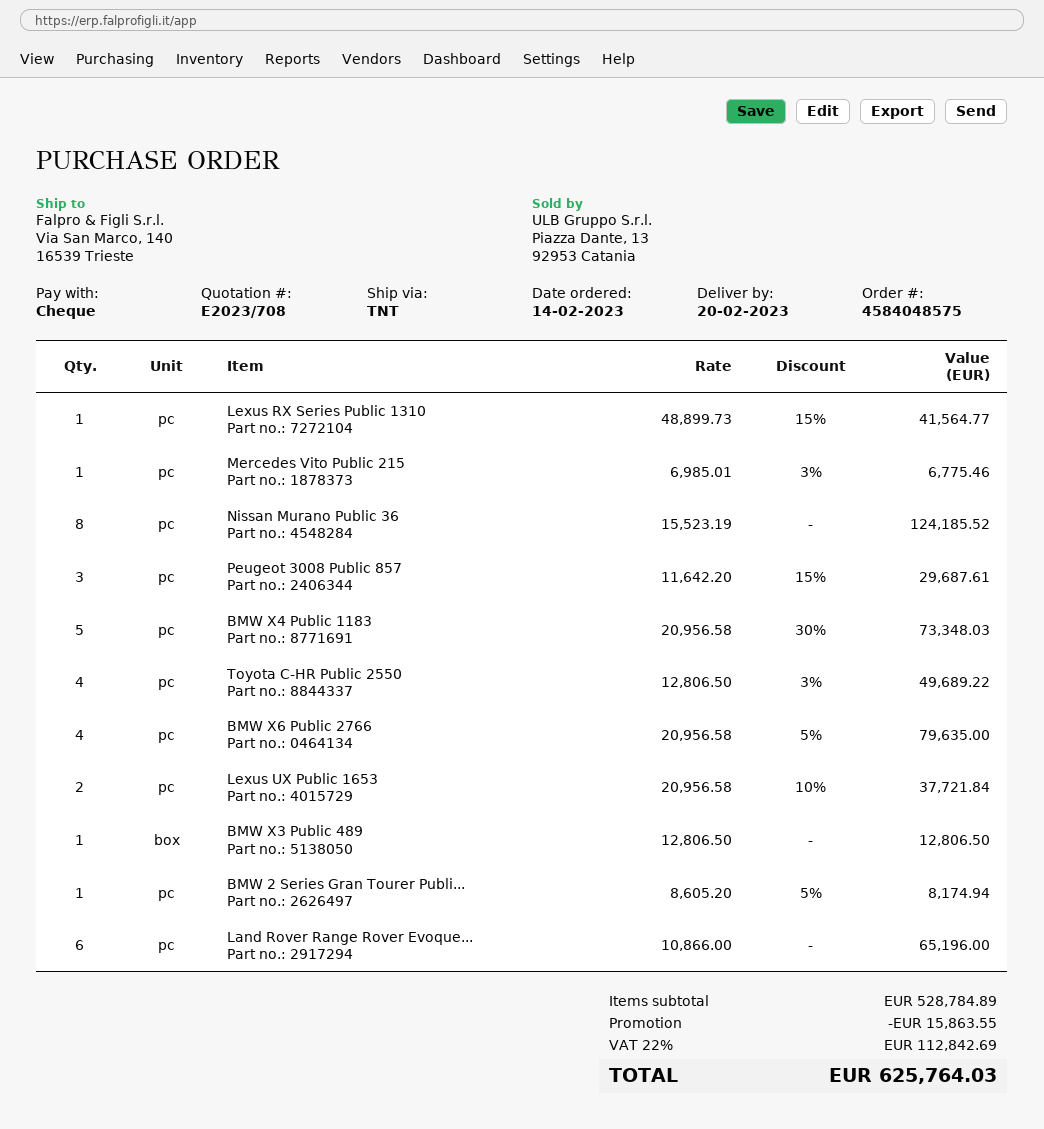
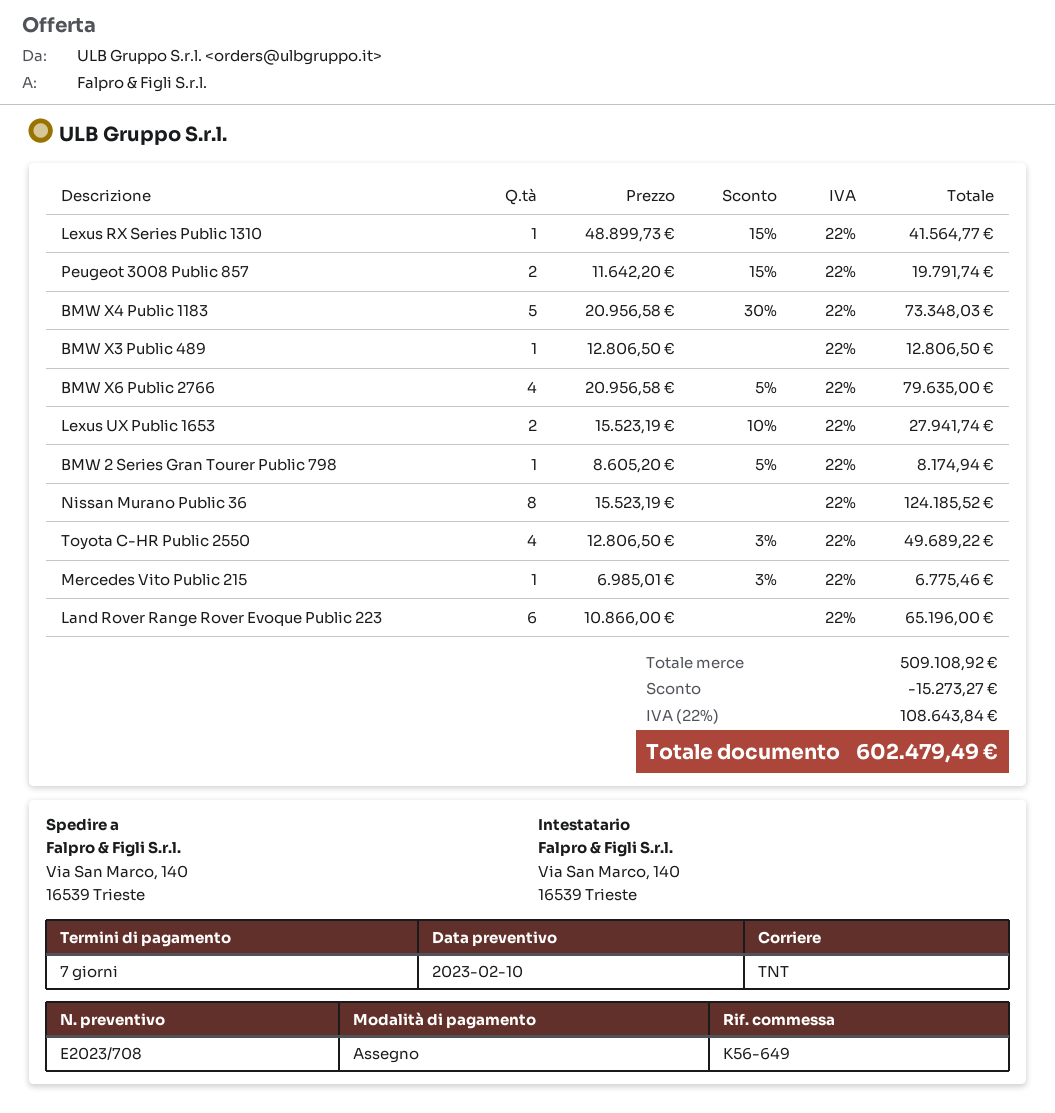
Peugeot 3008 Public 857: 3 x 11642.20 - 15% = 29687.61 -> 2 x 11642.20 - 15% = 19791.74
Lexus UX Public 1653: 2 x 20956.58 - 10% = 37721.84 -> 2 x 15523.19 - 10% = 27941.74
subtotal: 528784.89 -> 509108.92
discount: 15863.55 -> 15273.27
tax: 22% = 112842.69 -> 22% = 108643.84
total: 625764.03 -> 602479.49

